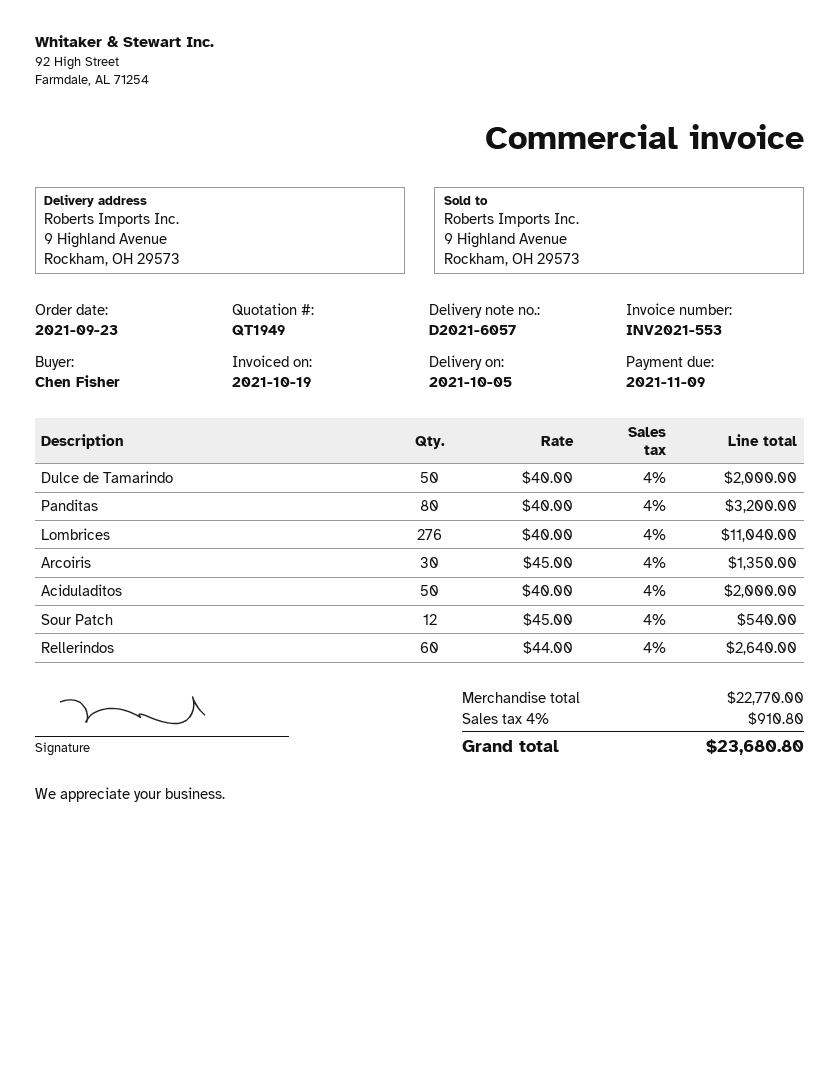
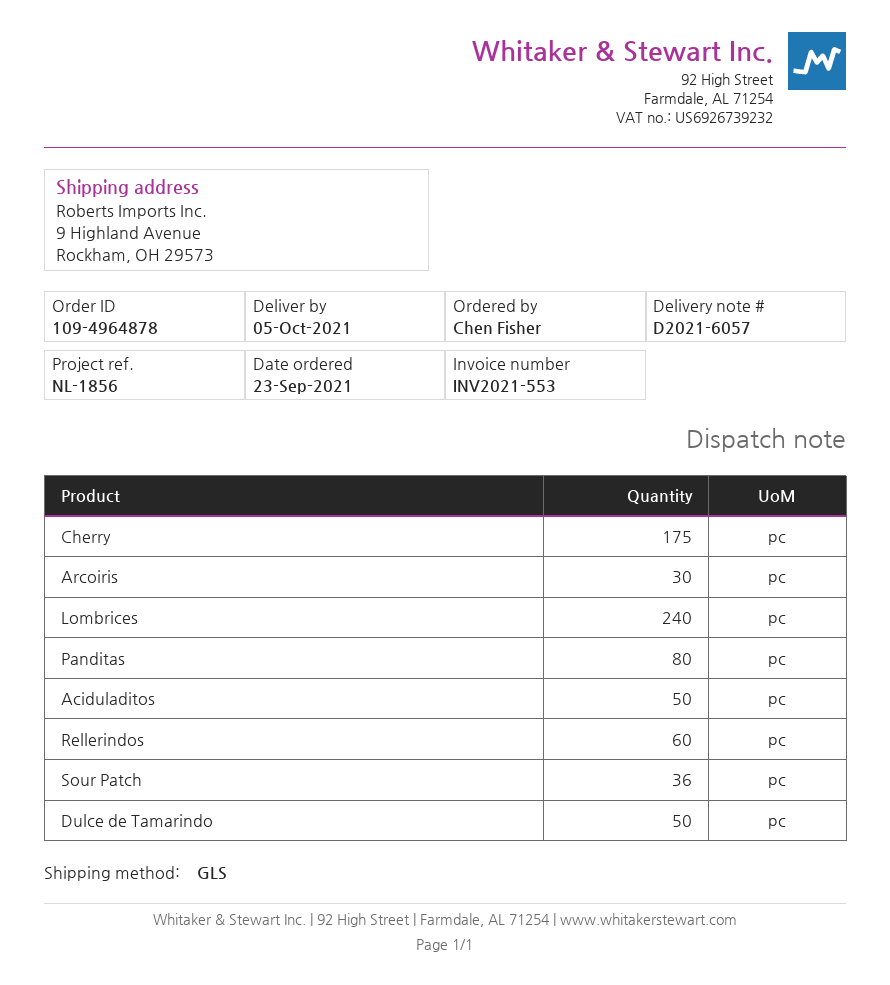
Lombrices: 276 -> 240
Sour Patch: 12 -> 36
Cherry: none -> 175

